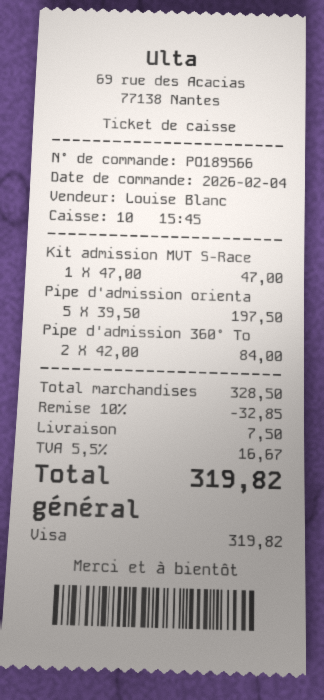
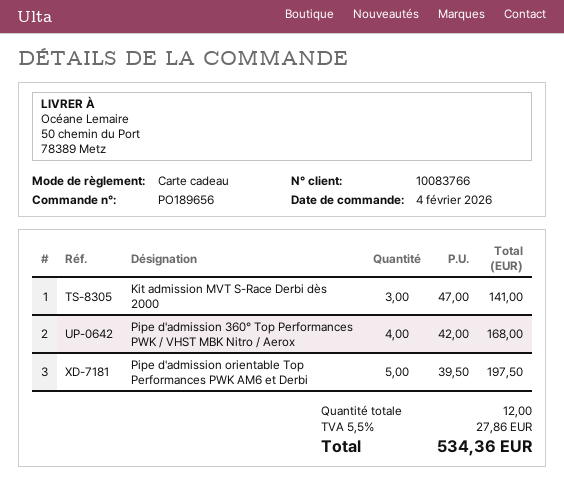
order number: PO189566 -> PO189656
payment method: Visa -> gift card
Kit admission MVT S-Race: 1 x 47.00 = 47.00 -> 3 x 47.00 = 141.00
Pipe d'admission 360° To: 2 x 42.00 = 84.00 -> 4 x 42.00 = 168.00
discount: 10% = 32.85 -> none
shipping: 7.50 -> none
tax: 5.5% = 16.67 -> 5.5% = 27.86
total: 319.82 -> 534.36

